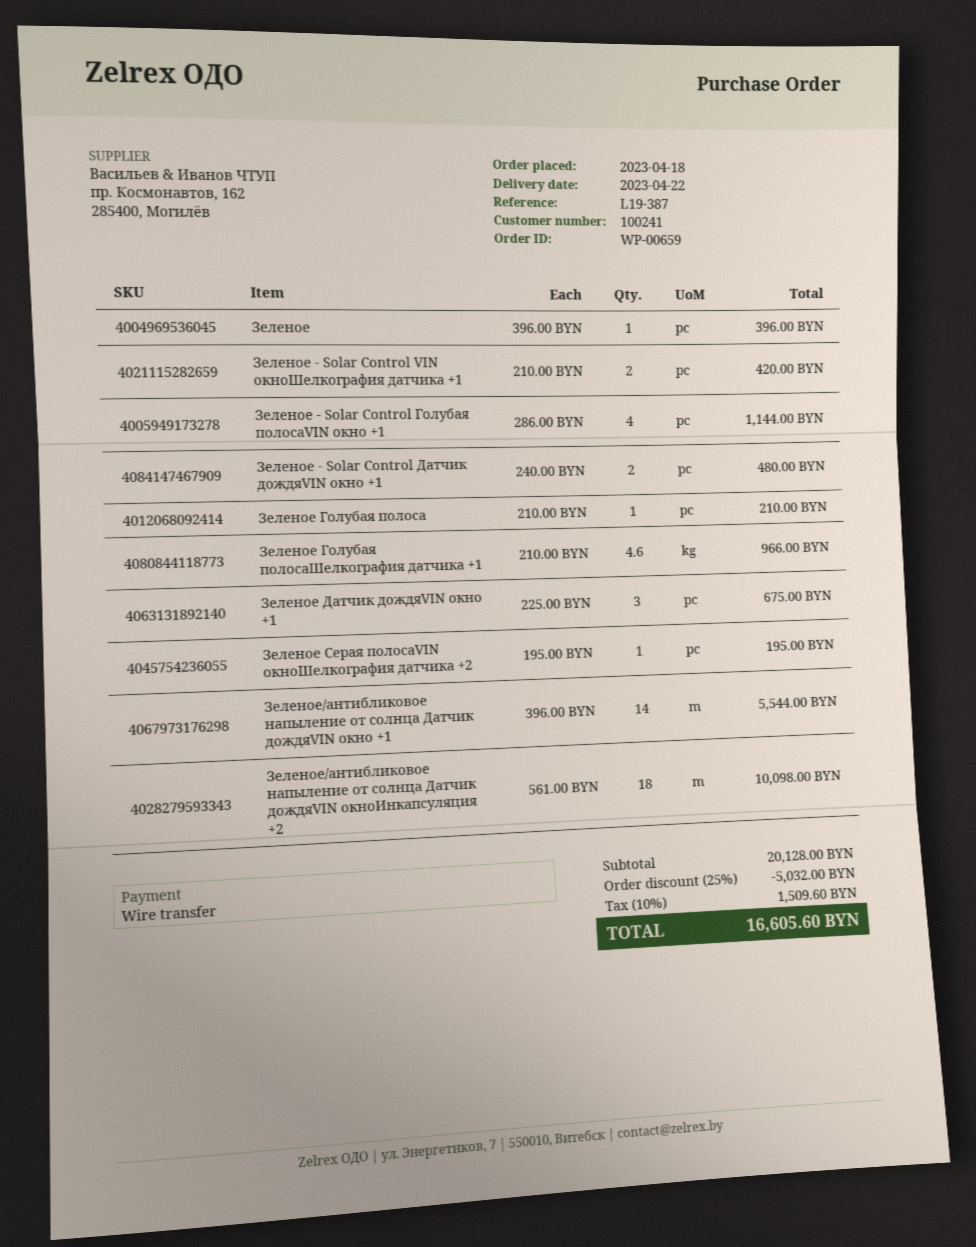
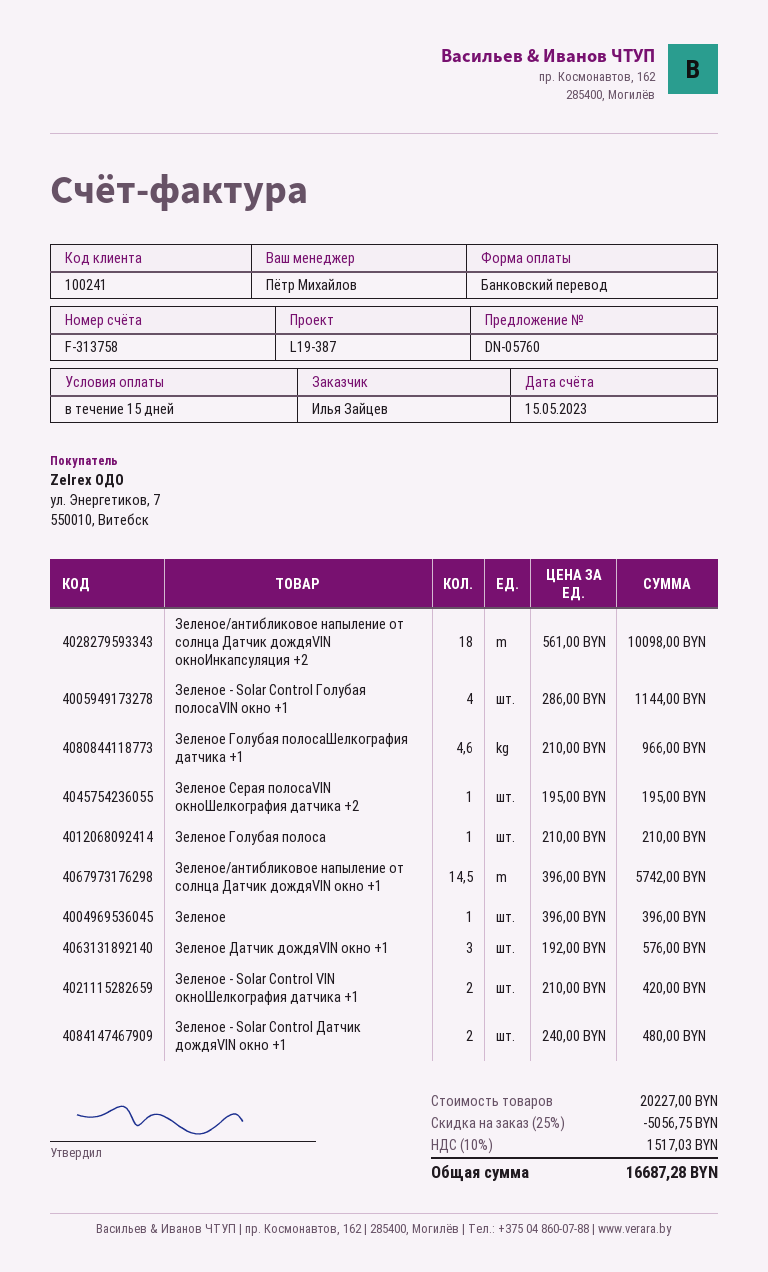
Зеленое Датчик дождяVIN окно +1: 3 x 225.00 = 675.00 -> 3 x 192.00 = 576.00
Зеленое/антибликовое напыление от солнца Датчик дождяVIN окно +1: 14 x 396.00 = 5544.00 -> 14.5 x 396.00 = 5742.00
subtotal: 20128.00 -> 20227.00
discount: 25% = 5032.00 -> 25% = 5056.75
tax: 10% = 1509.60 -> 10% = 1517.03
total: 16605.60 -> 16687.28

